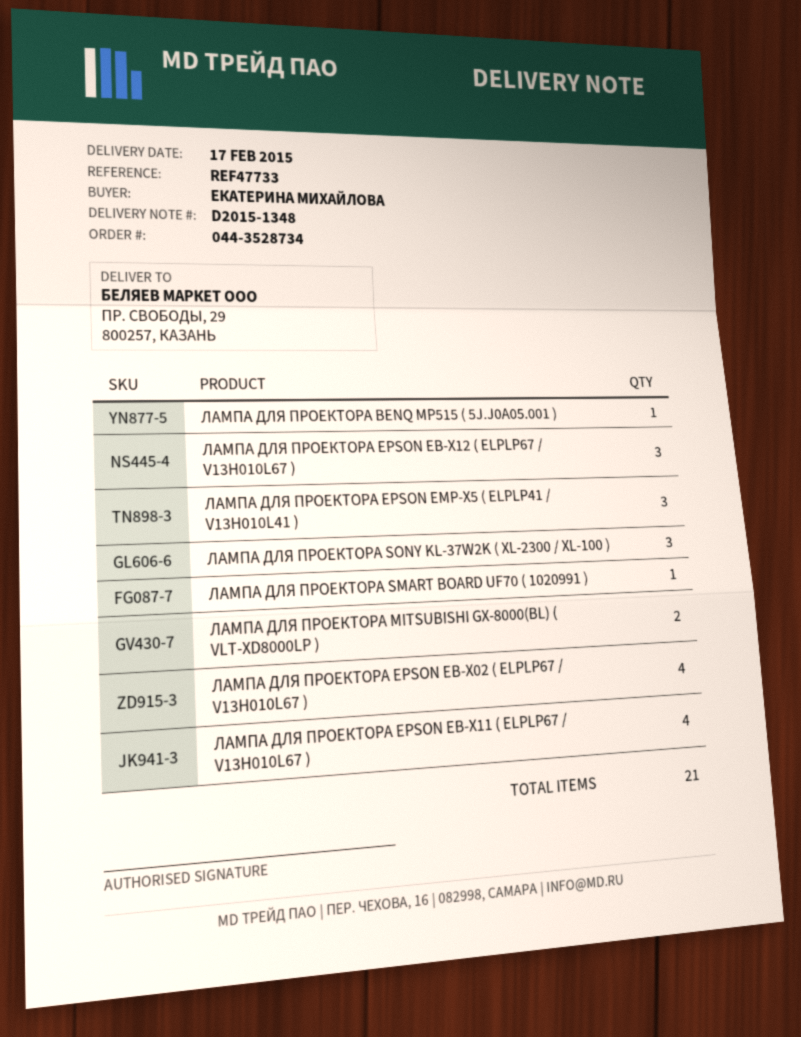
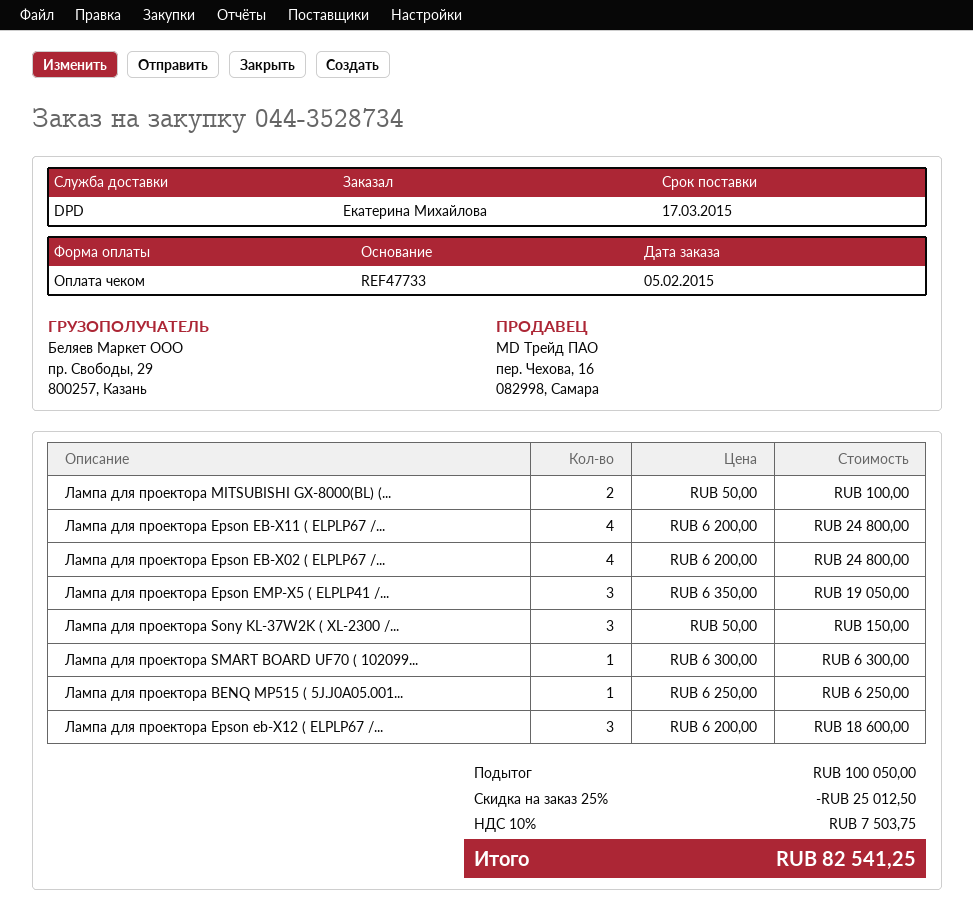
delivery date: 2015-02-17 -> 2015-03-17

